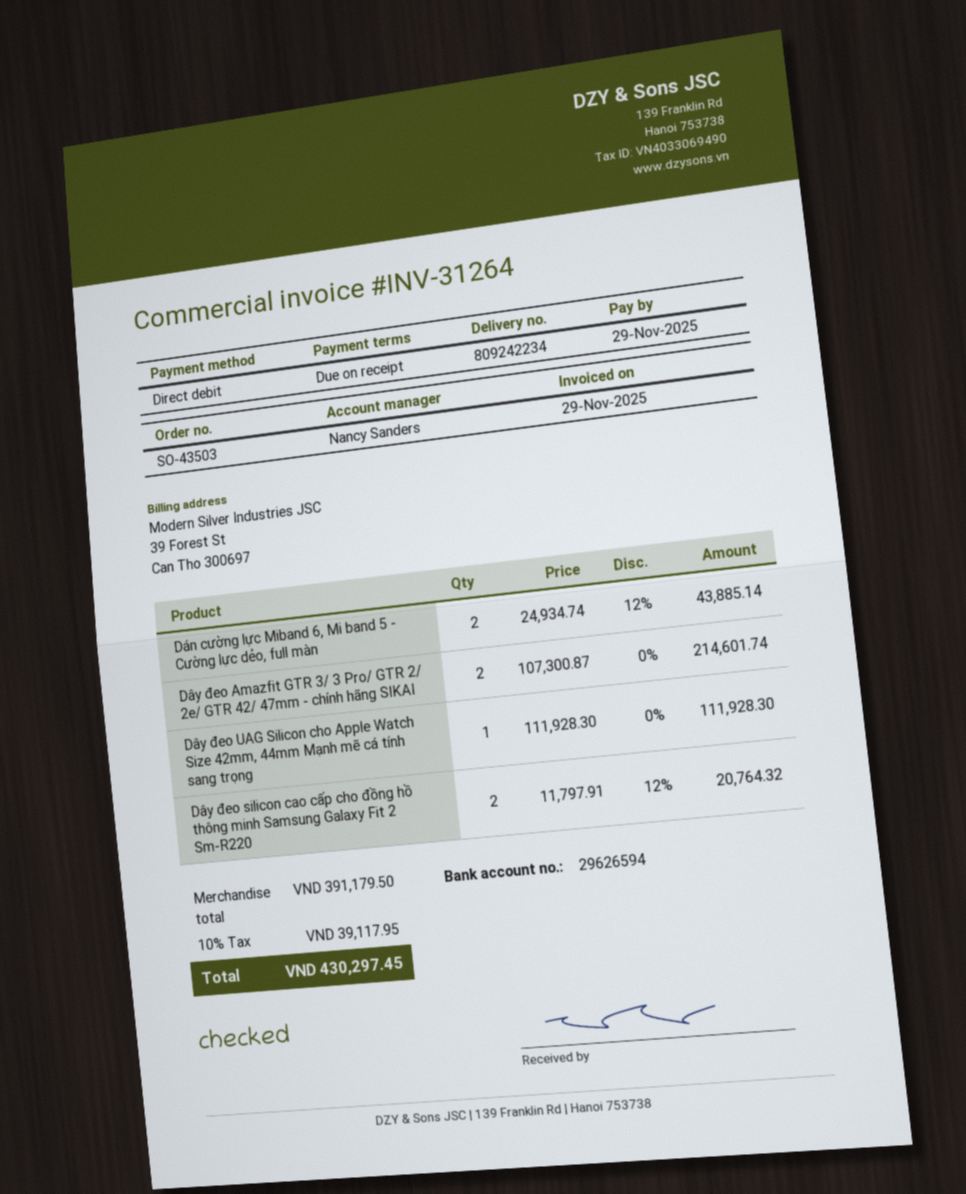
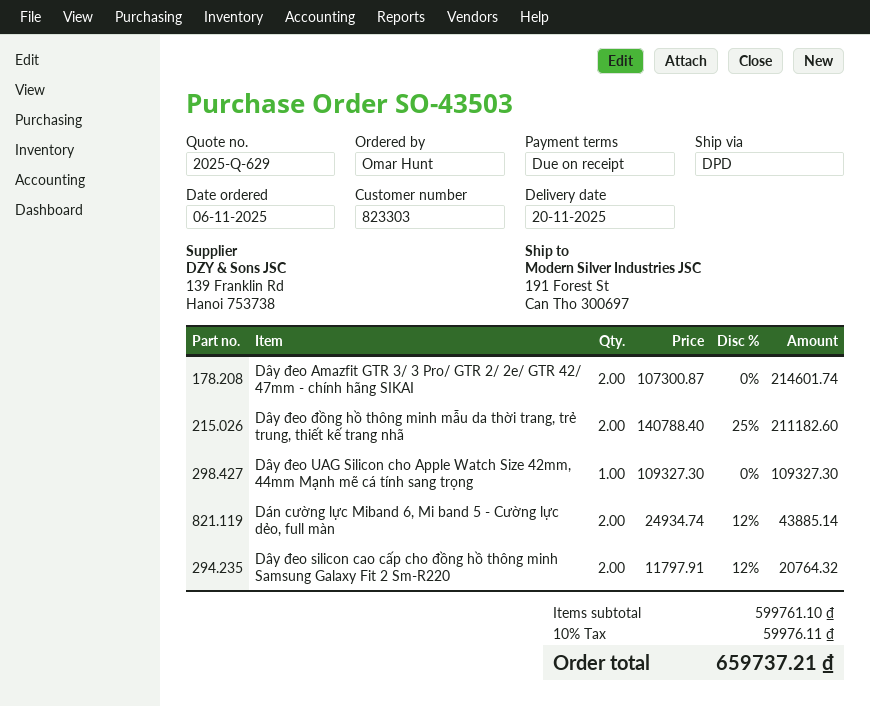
Dây đeo UAG Silicon cho Apple Watch Size 42mm, 44mm Mạnh mẽ cá tính sang trọng: 1 x 111928.30 = 111928.30 -> 1 x 109327.30 = 109327.30
Dây đeo đồng hồ thông minh mẫu da thời trang, trẻ trung, thiết kế trang nhã: none -> 2 x 140788.40 - 25% = 211182.60
subtotal: 391179.50 -> 599761.10
tax: 10% = 39117.95 -> 10% = 59976.11
total: 430297.45 -> 659737.21

